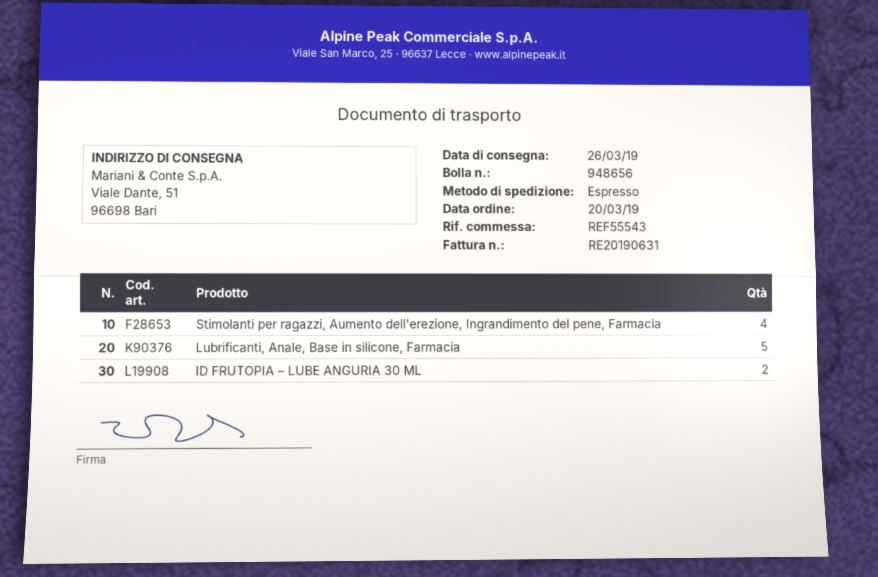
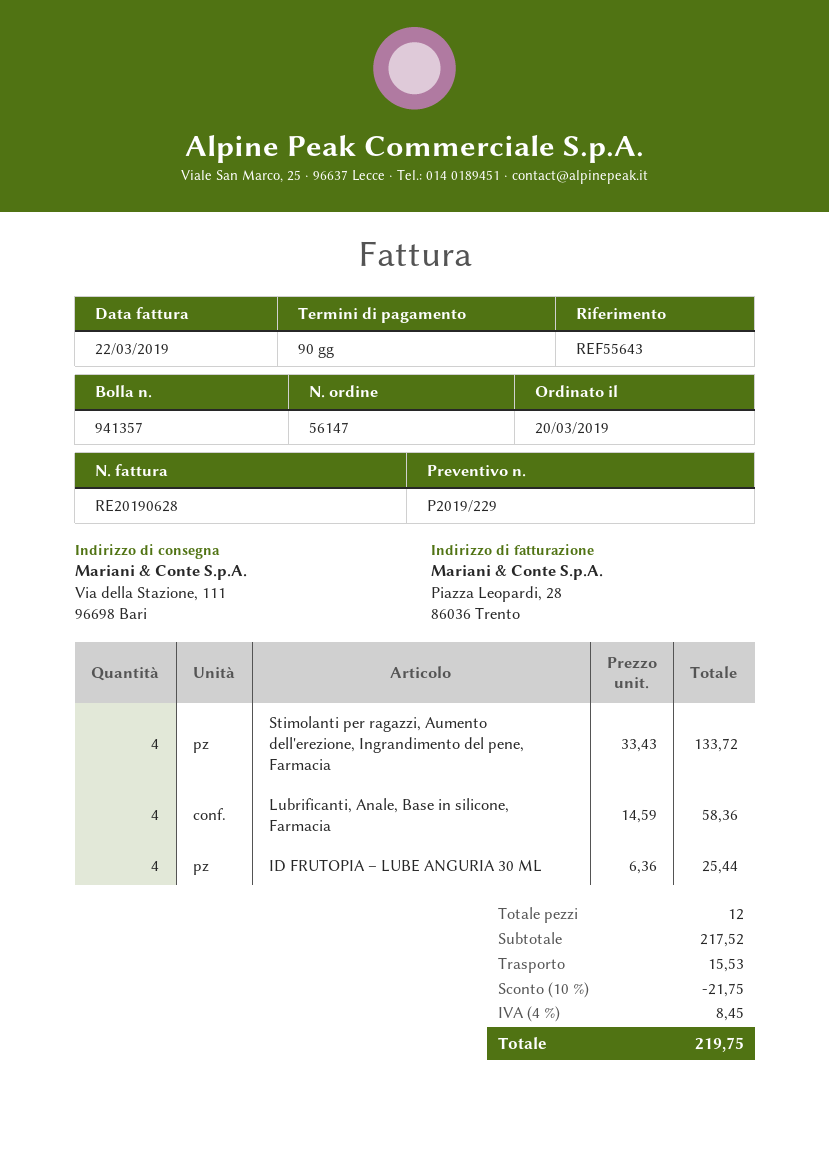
delivery note number: 948656 -> 941357
invoice number: RE20190631 -> RE20190628
reference: REF55543 -> REF55643
ship to: Viale Dante, 51, 96698 Bari -> Via della Stazione, 111, 96698 Bari
Lubrificanti, Anale, Base in silicone, Farmacia: 5 -> 4
ID FRUTOPIA – LUBE ANGURIA 30 ML: 2 -> 4

